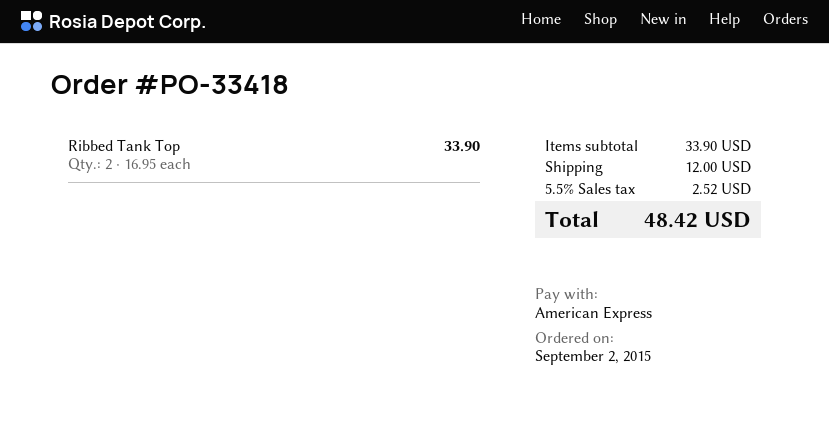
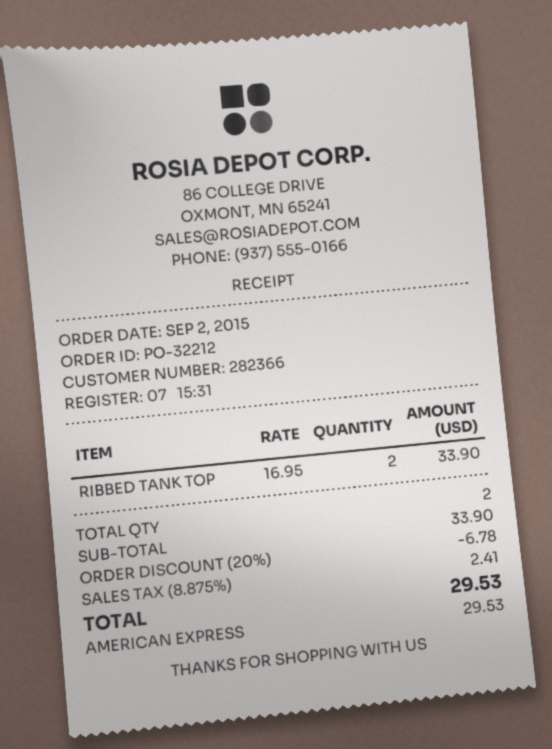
order number: PO-33418 -> PO-32212
discount: none -> 20% = 6.78
shipping: 12.00 -> none
tax: 5.5% = 2.52 -> 8.875% = 2.41
total: 48.42 -> 29.53

